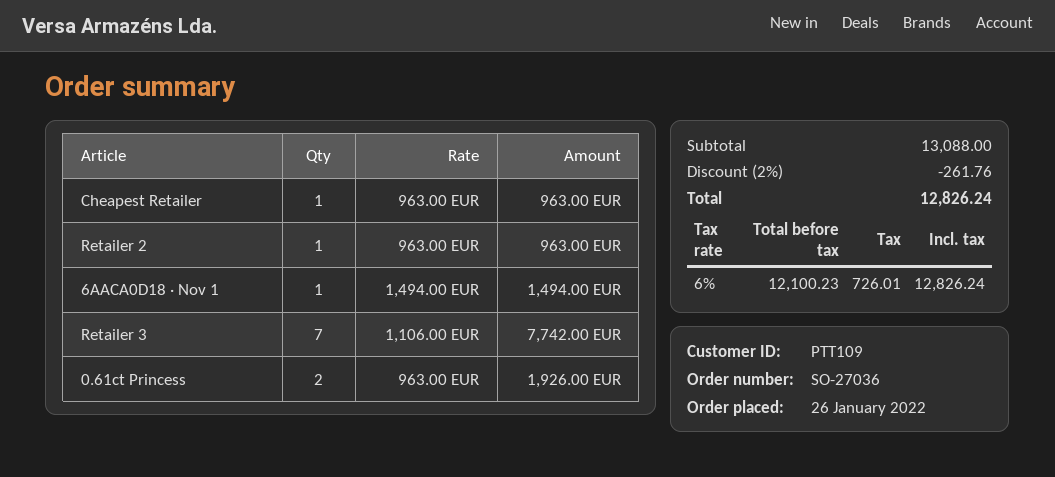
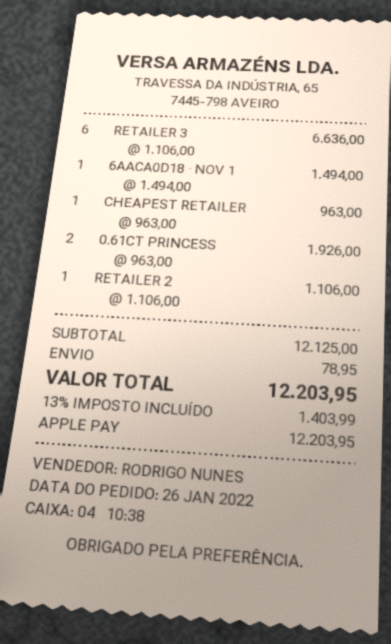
Retailer 2: 1 x 963.00 = 963.00 -> 1 x 1106.00 = 1106.00
Retailer 3: 7 x 1106.00 = 7742.00 -> 6 x 1106.00 = 6636.00
subtotal: 13088.00 -> 12125.00
discount: 2% = 261.76 -> none
shipping: none -> 78.95
tax: 6% = 726.01 -> 13% = 1403.99
total: 12826.24 -> 12203.95

